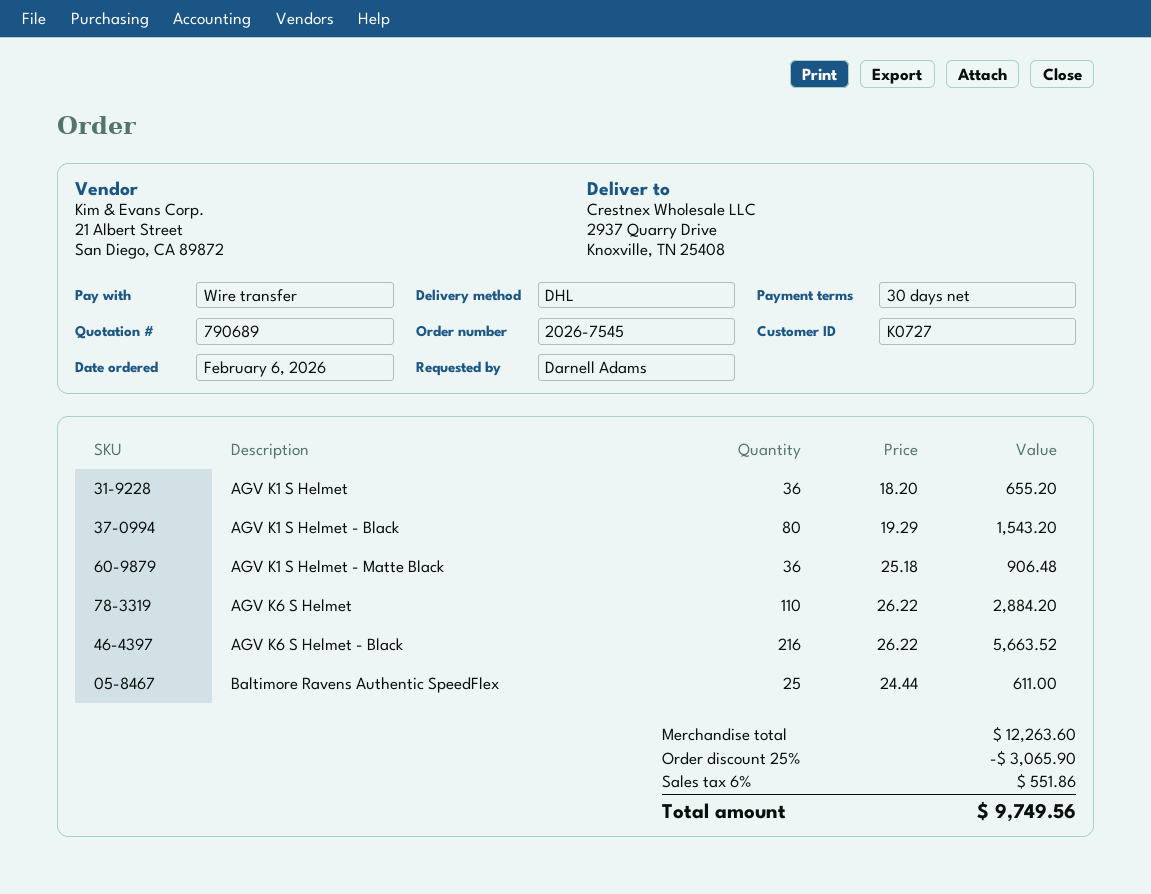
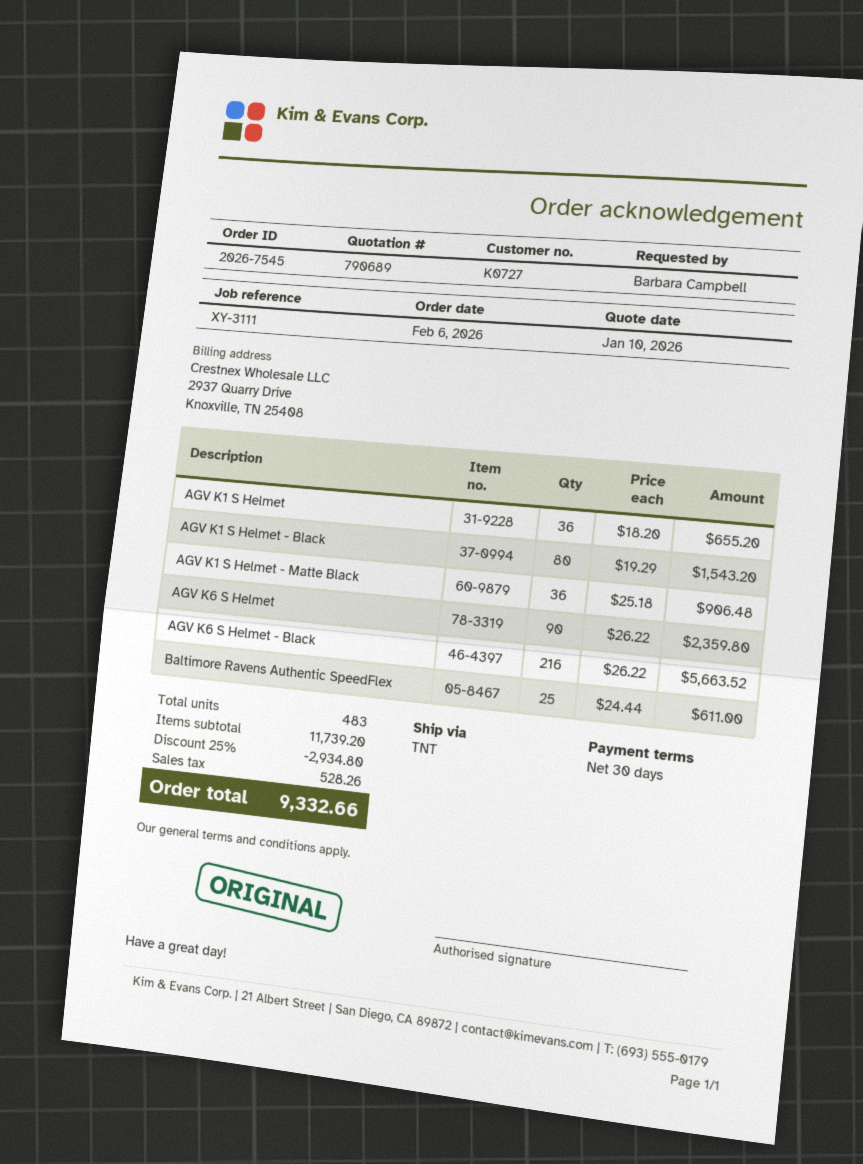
ordered by: Darnell Adams -> Barbara Campbell
shipping method: DHL -> TNT
AGV K6 S Helmet: 110 x 26.22 = 2884.20 -> 90 x 26.22 = 2359.80
subtotal: 12263.60 -> 11739.20
discount: 25% = 3065.90 -> 25% = 2934.80
tax: 551.86 -> 528.26
total: 9749.56 -> 9332.66

